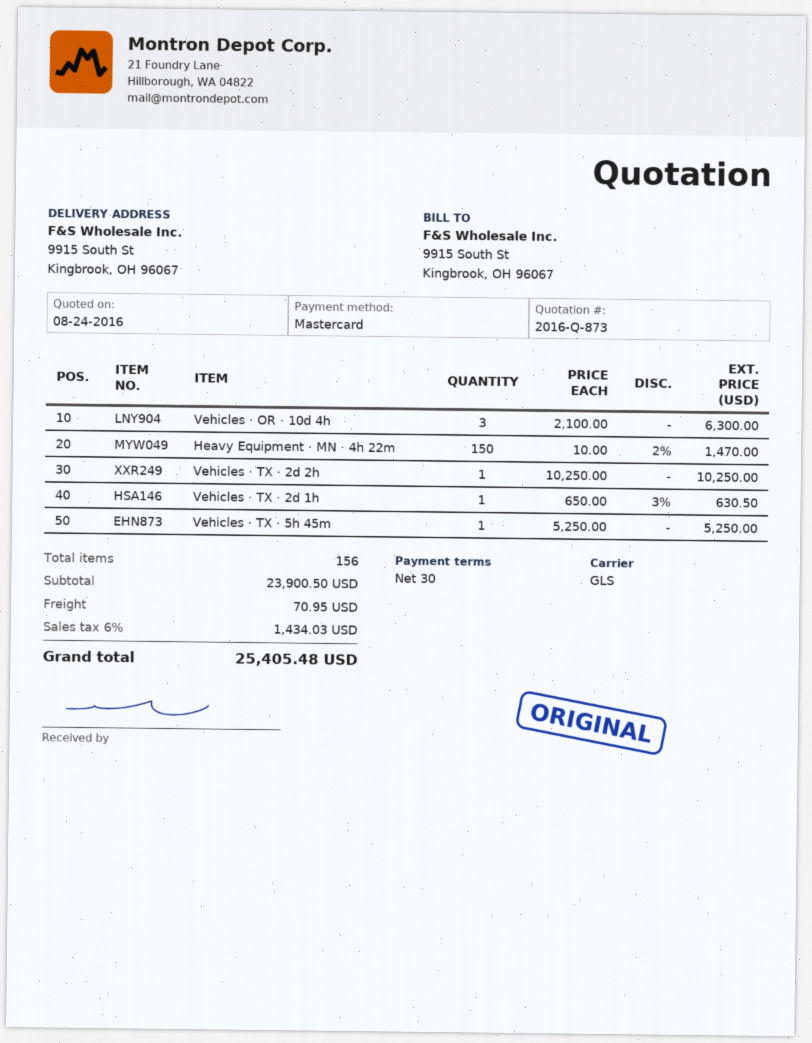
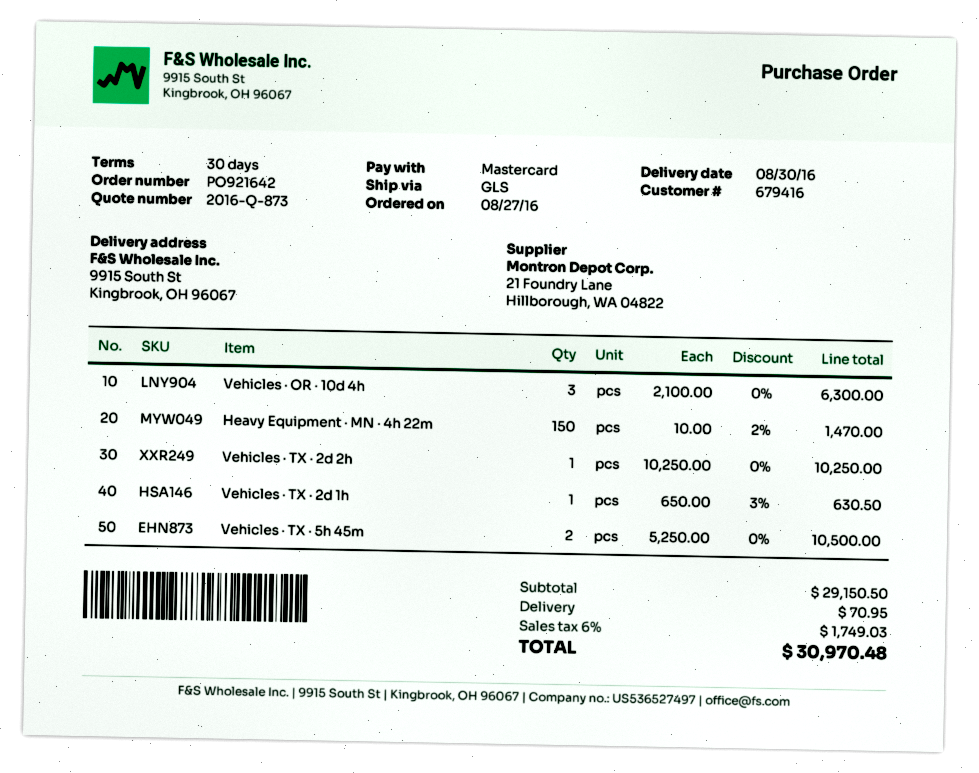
Vehicles · TX · 5h 45m: 1 x 5250.00 = 5250.00 -> 2 x 5250.00 = 10500.00
subtotal: 23900.50 -> 29150.50
tax: 6% = 1434.03 -> 6% = 1749.03
total: 25405.48 -> 30970.48

